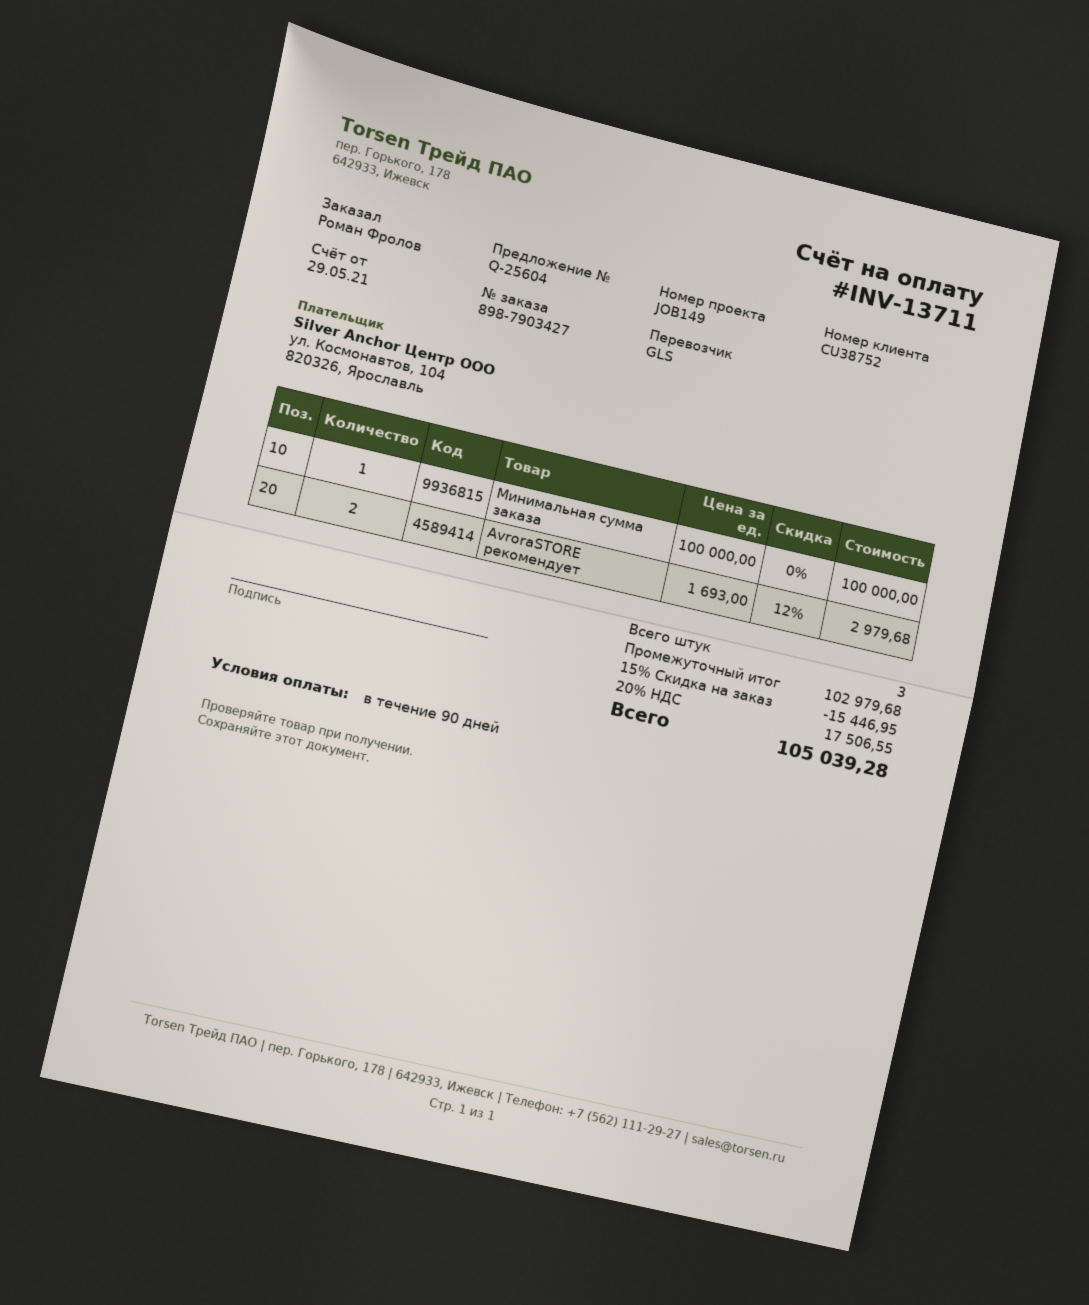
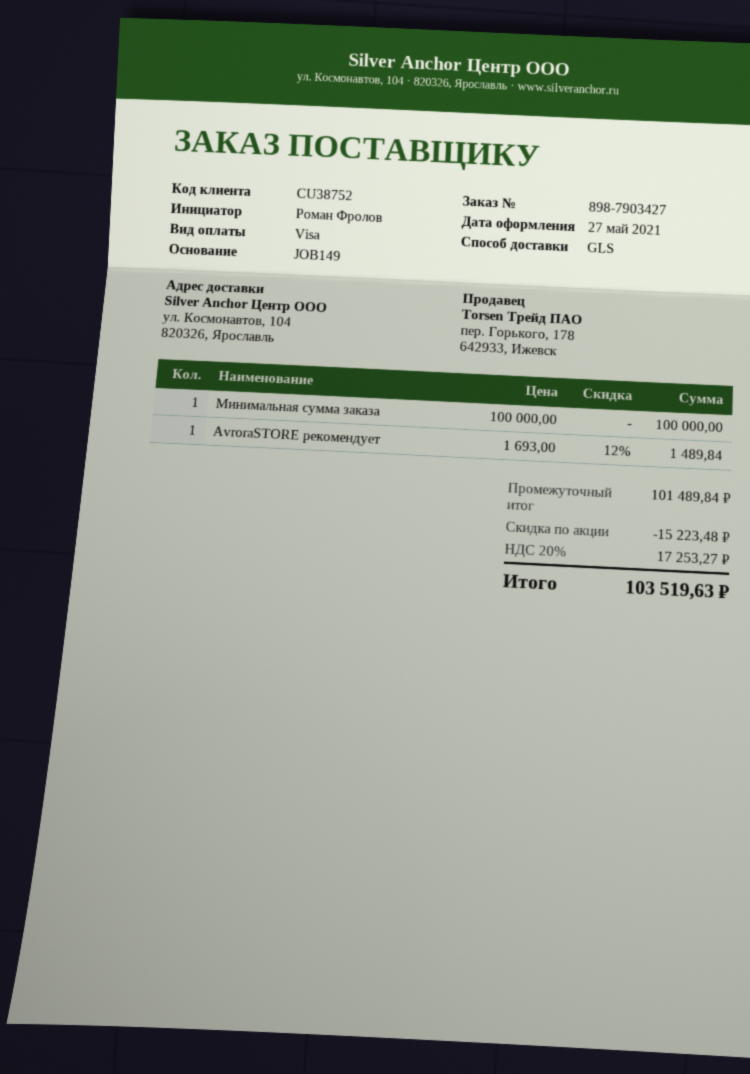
AvroraSTORE рекомендует: 2 x 1693.00 - 12% = 2979.68 -> 1 x 1693.00 - 12% = 1489.84
subtotal: 102979.68 -> 101489.84
discount: 15446.95 -> 15223.48
tax: 20% = 17506.55 -> 20% = 17253.27
total: 105039.28 -> 103519.63

